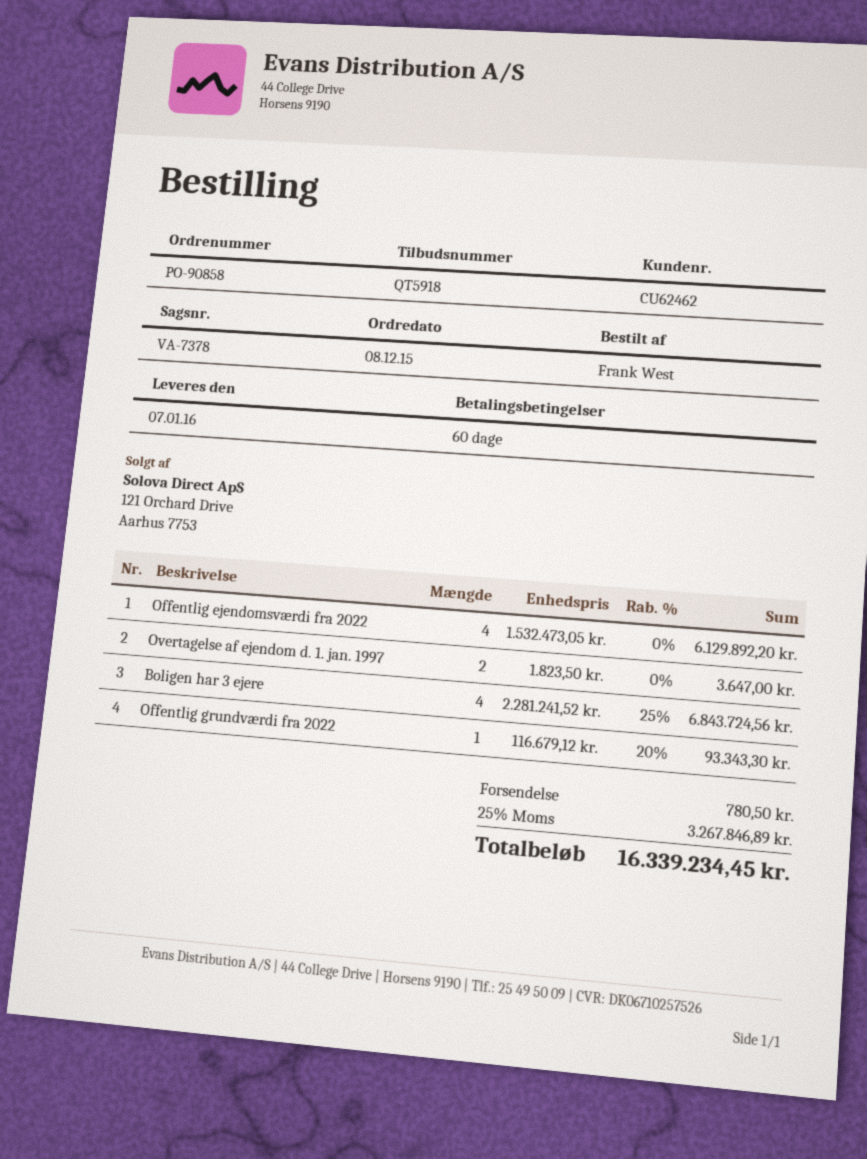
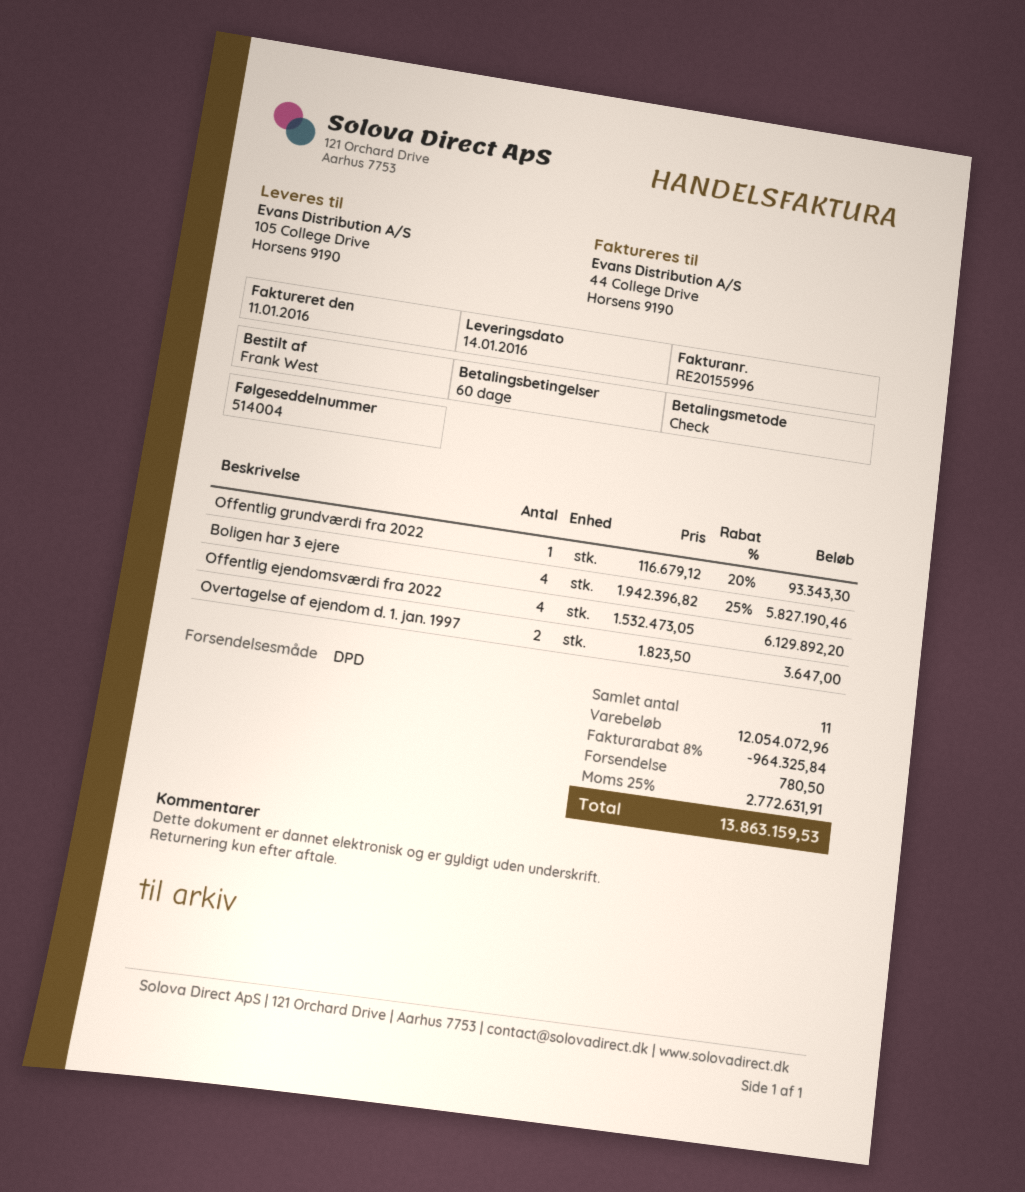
delivery date: 2016-01-07 -> 2016-01-14
Boligen har 3 ejere: 4 x 2281241.52 - 25% = 6843724.56 -> 4 x 1942396.82 - 25% = 5827190.46
discount: none -> 8% = 964325.84
tax: 25% = 3267846.89 -> 25% = 2772631.91
total: 16339234.45 -> 13863159.53

